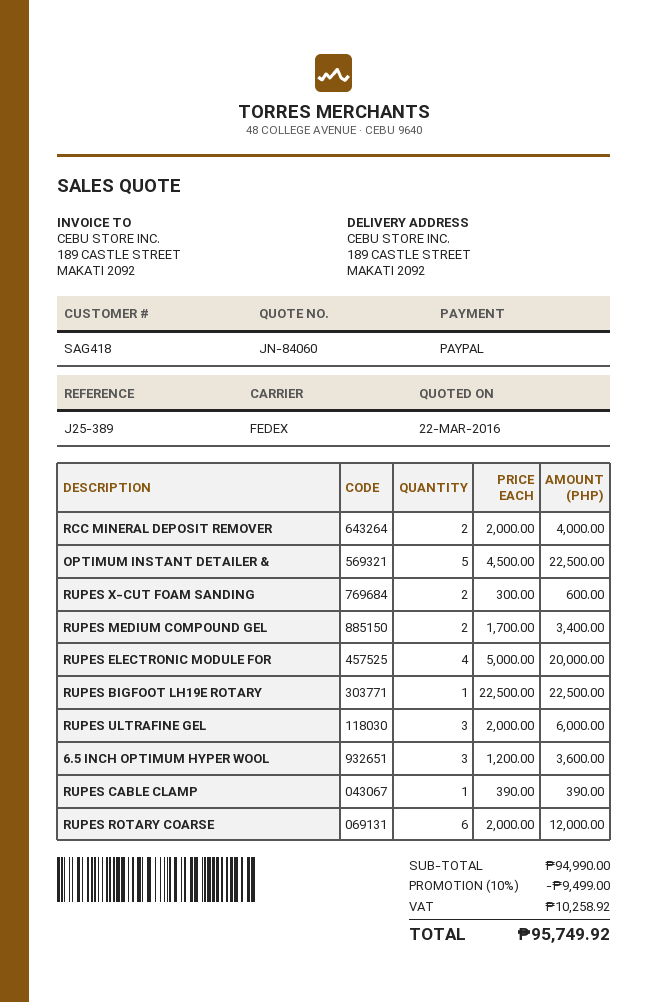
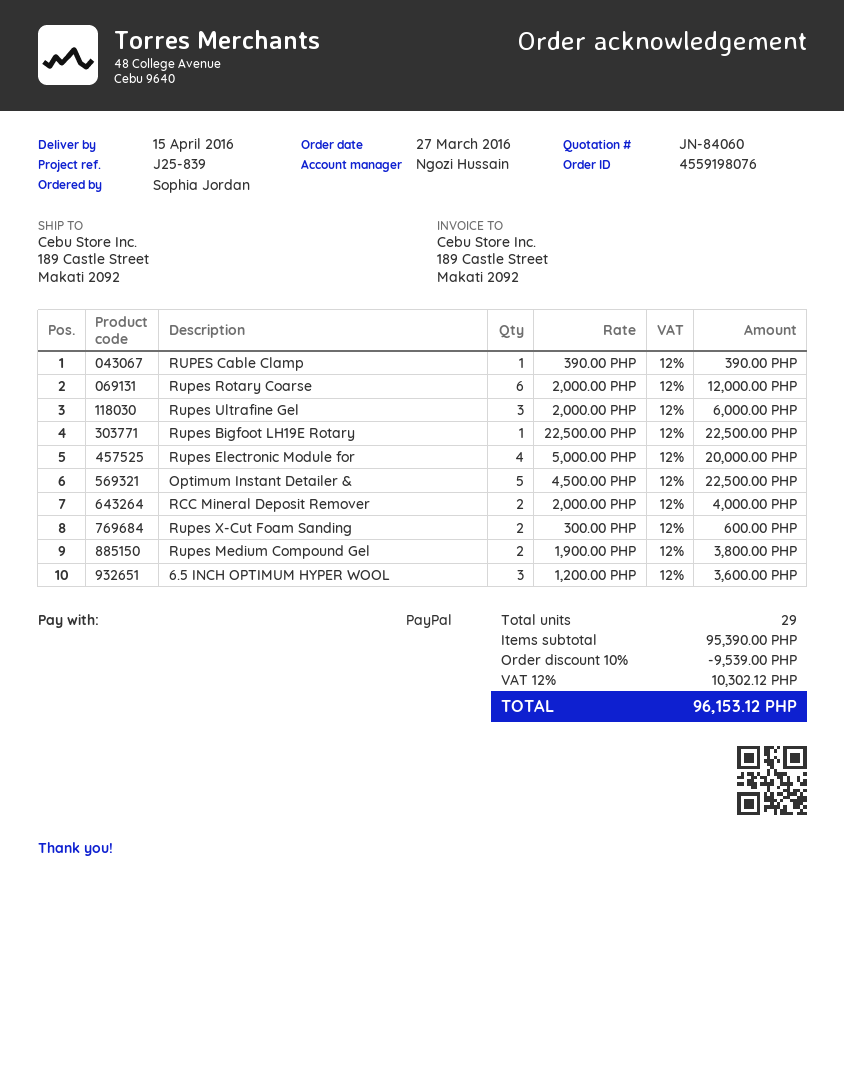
reference: J25-389 -> J25-839
RUPES MEDIUM COMPOUND GEL: 2 x 1700.00 = 3400.00 -> 2 x 1900.00 = 3800.00
subtotal: 94990.00 -> 95390.00
discount: 10% = 9499.00 -> 10% = 9539.00
tax: 10258.92 -> 10302.12
total: 95749.92 -> 96153.12

